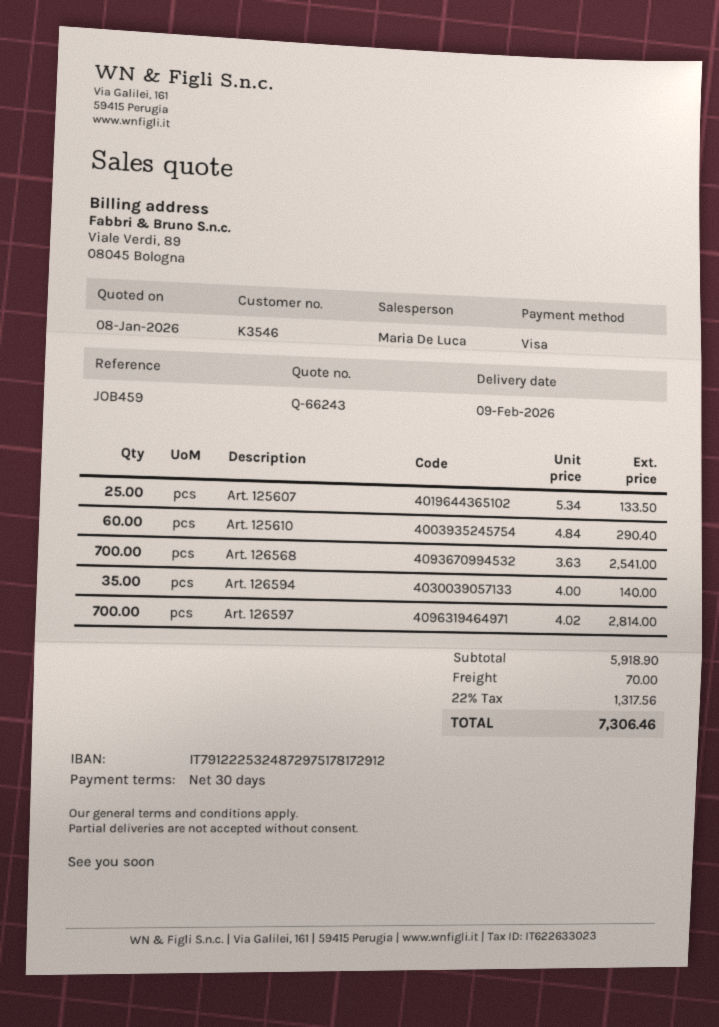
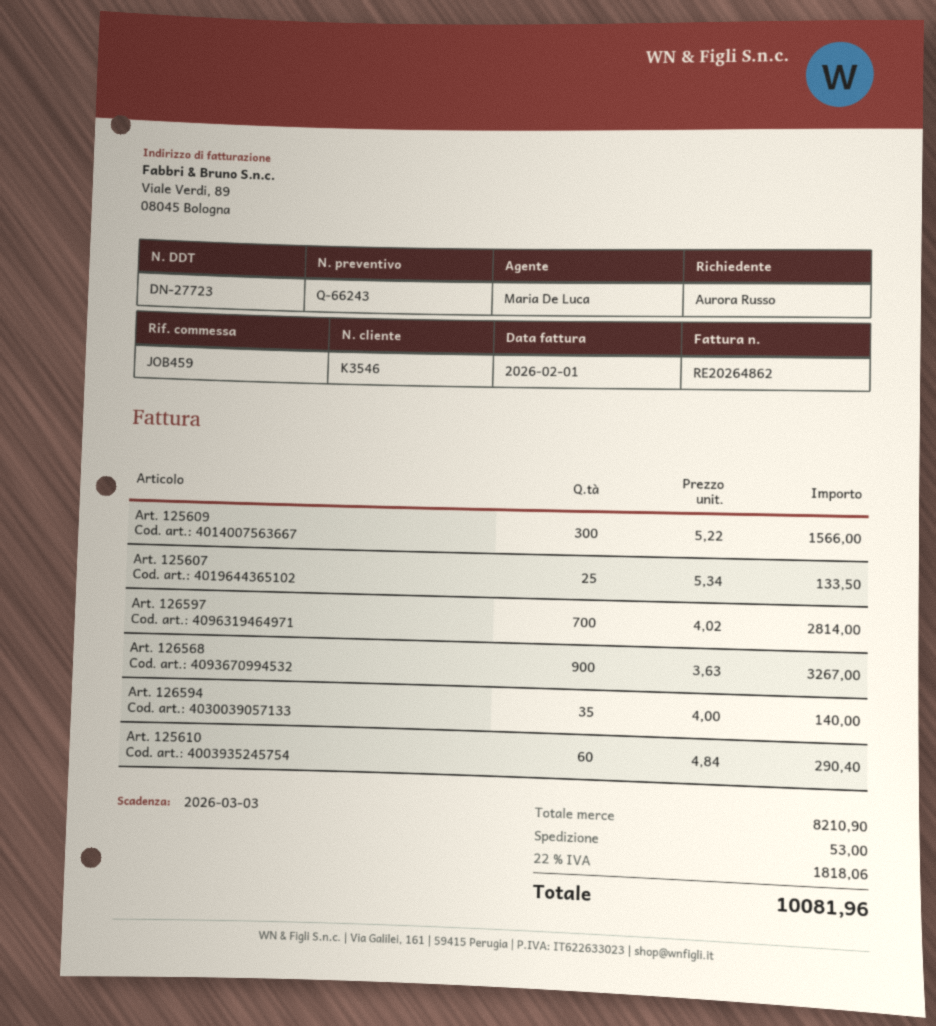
Art. 126568: 700 x 3.63 = 2541.00 -> 900 x 3.63 = 3267.00
Art. 125609: none -> 300 x 5.22 = 1566.00
subtotal: 5918.90 -> 8210.90
shipping: 70.00 -> 53.00
tax: 22% = 1317.56 -> 22% = 1818.06
total: 7306.46 -> 10081.96

